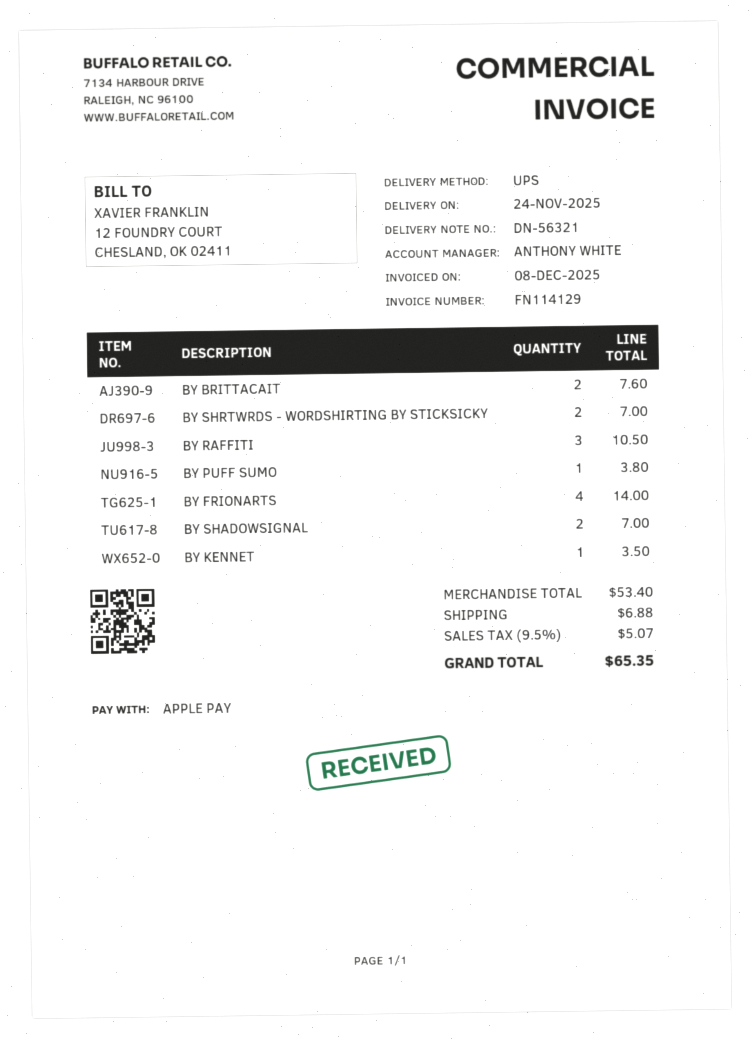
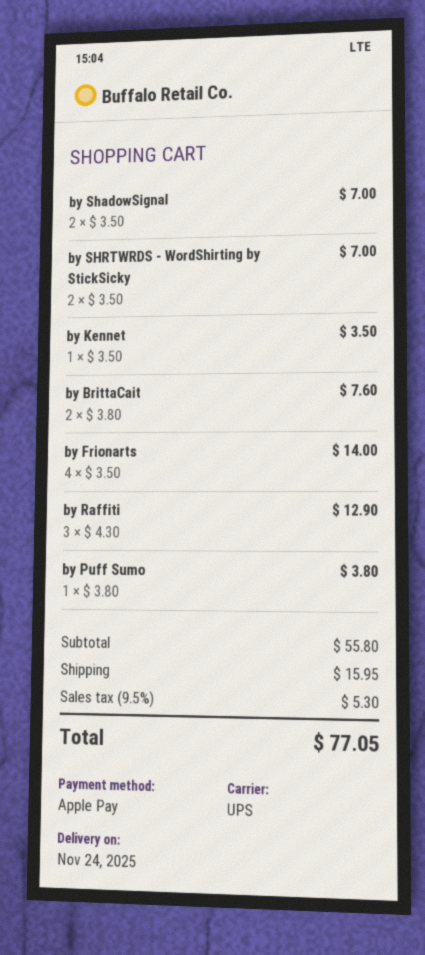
BY RAFFITI: 3 for 10.50 -> 3 for 12.90
subtotal: 53.40 -> 55.80
shipping: 6.88 -> 15.95
tax: 9.5% = 5.07 -> 9.5% = 5.30
total: 65.35 -> 77.05

